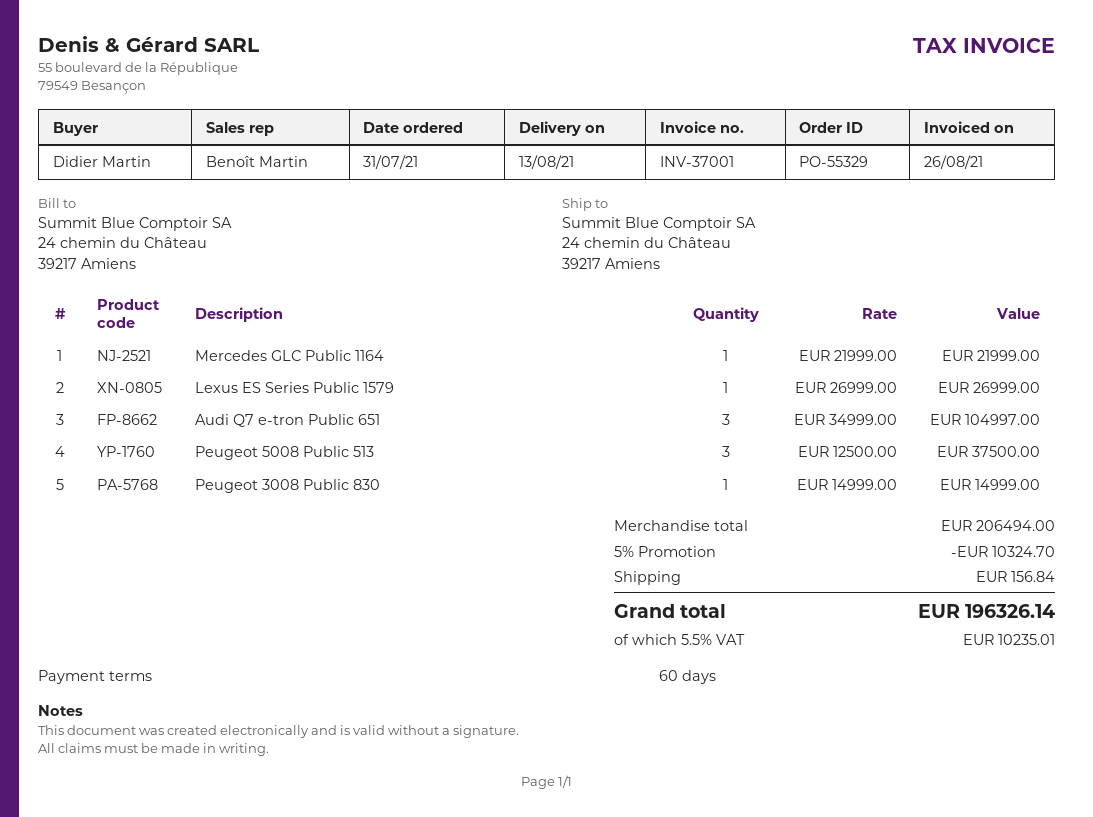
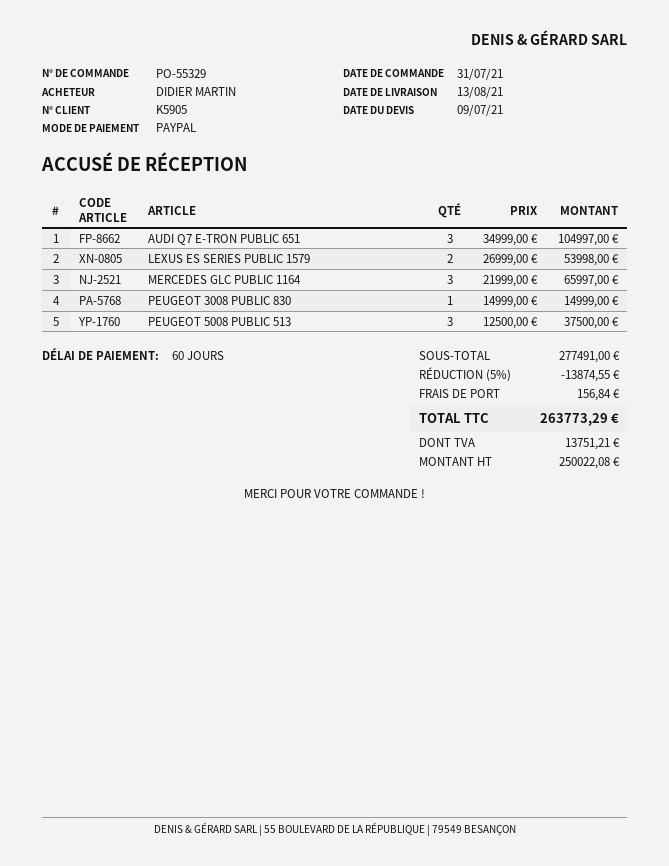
Mercedes GLC Public 1164: 1 x 21999.00 = 21999.00 -> 3 x 21999.00 = 65997.00
Lexus ES Series Public 1579: 1 x 26999.00 = 26999.00 -> 2 x 26999.00 = 53998.00
subtotal: 206494.00 -> 277491.00
discount: 5% = 10324.70 -> 5% = 13874.55
tax: 10235.01 -> 13751.21
total: 196326.14 -> 263773.29

